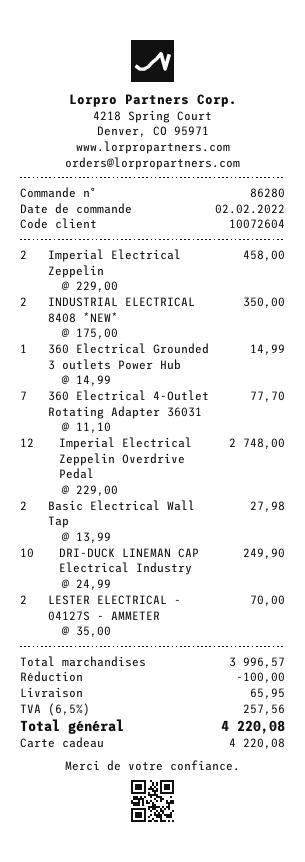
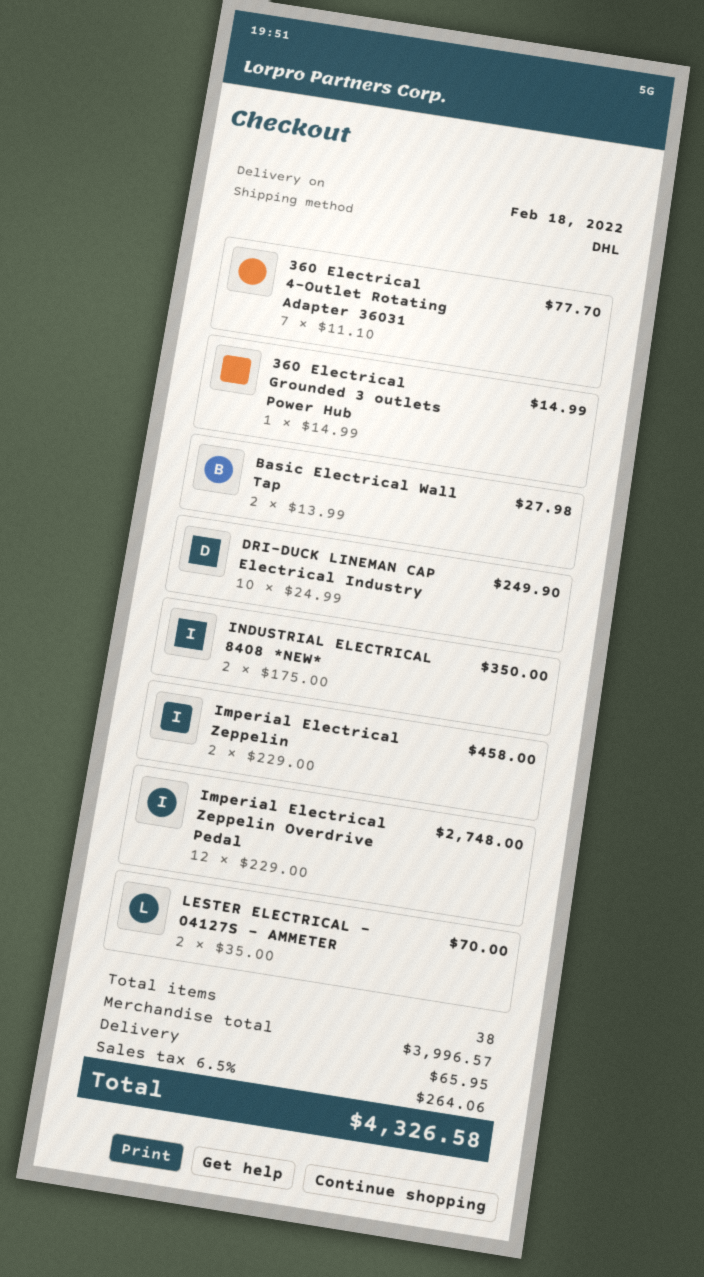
discount: 100.00 -> none
tax: 6.5% = 257.56 -> 6.5% = 264.06
total: 4220.08 -> 4326.58

